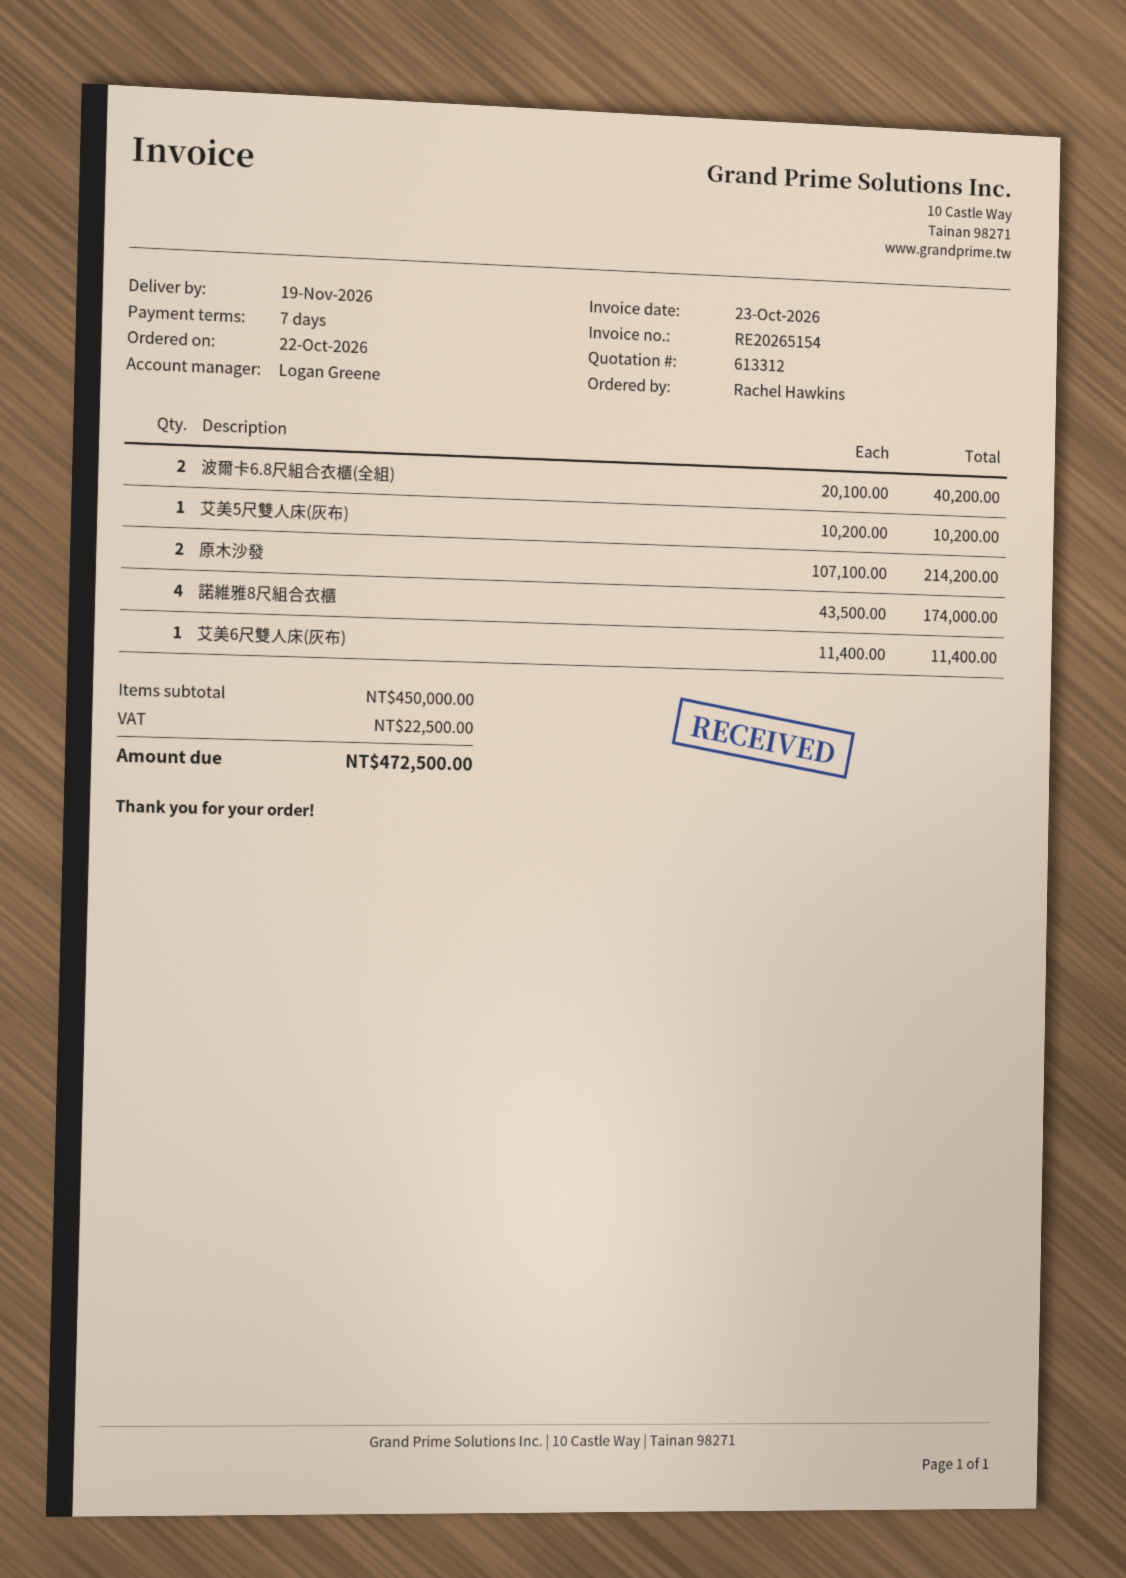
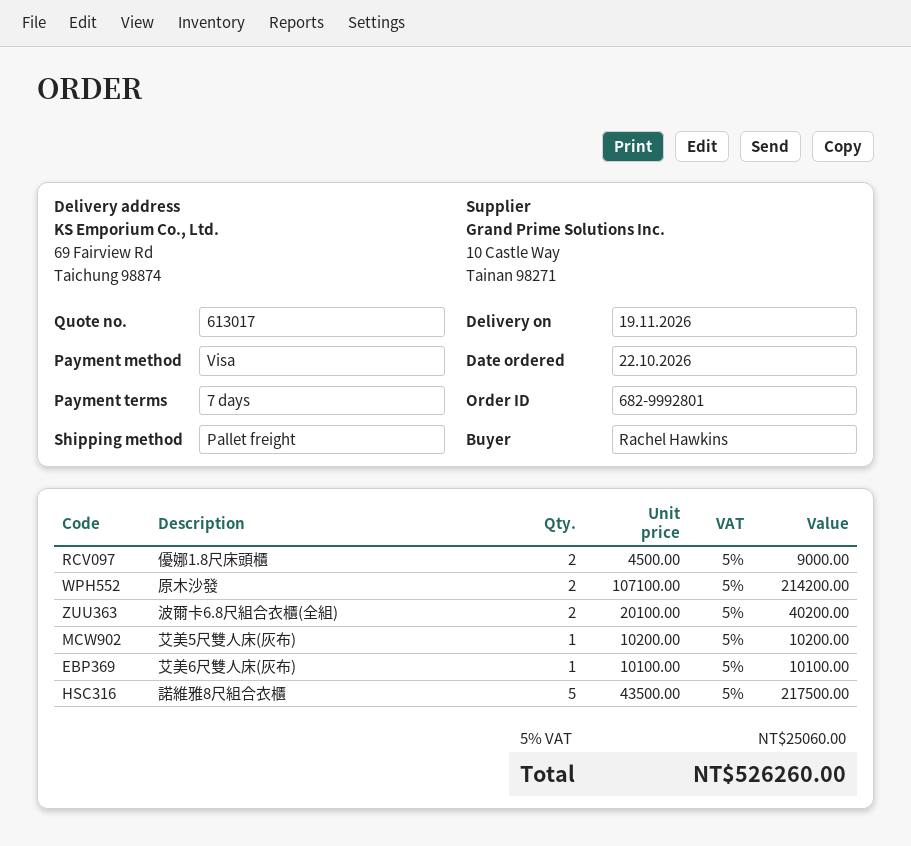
quote number: 613312 -> 613017
諾維雅8尺組合衣櫃: 4 x 43500.00 = 174000.00 -> 5 x 43500.00 = 217500.00
艾美6尺雙人床(灰布): 1 x 11400.00 = 11400.00 -> 1 x 10100.00 = 10100.00
優娜1.8尺床頭櫃: none -> 2 x 4500.00 = 9000.00
tax: 22500.00 -> 25060.00
total: 472500.00 -> 526260.00

